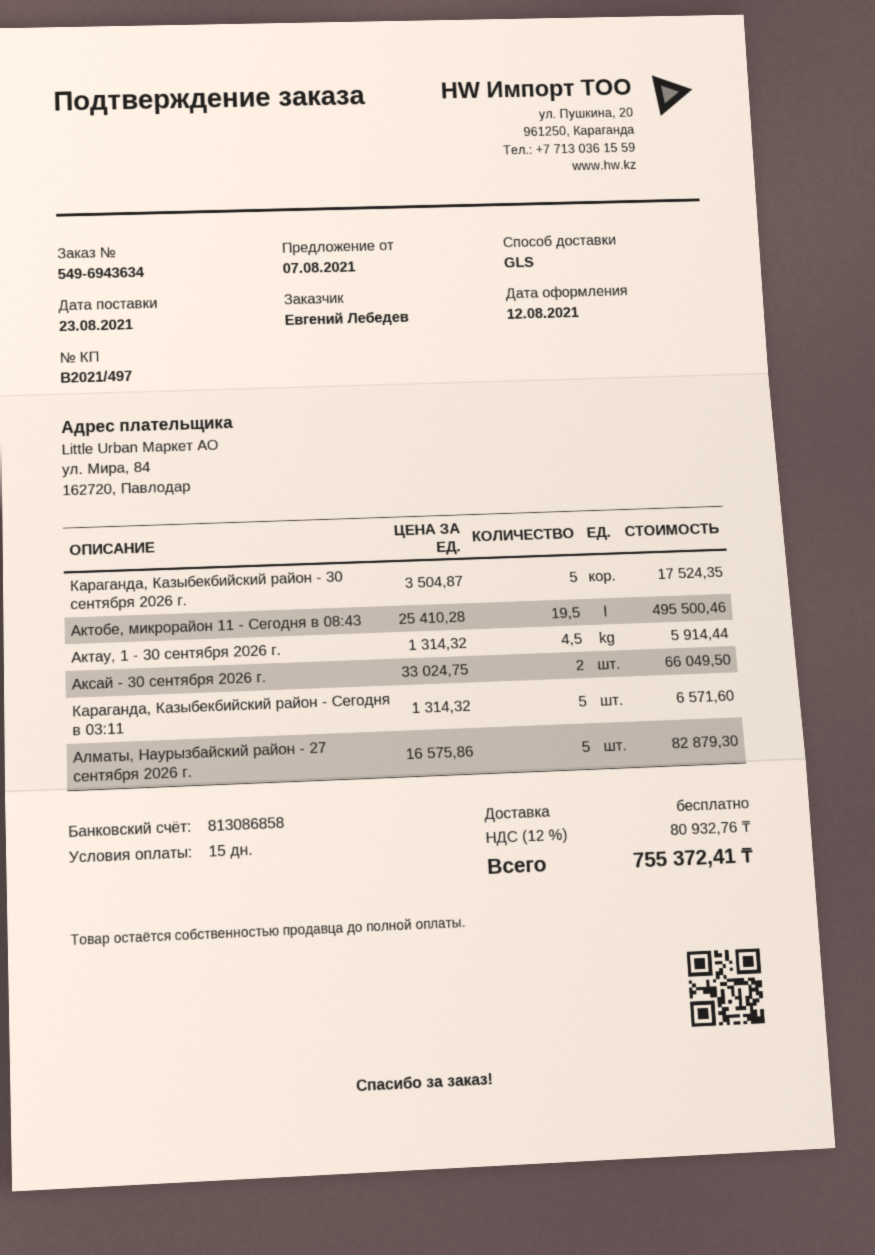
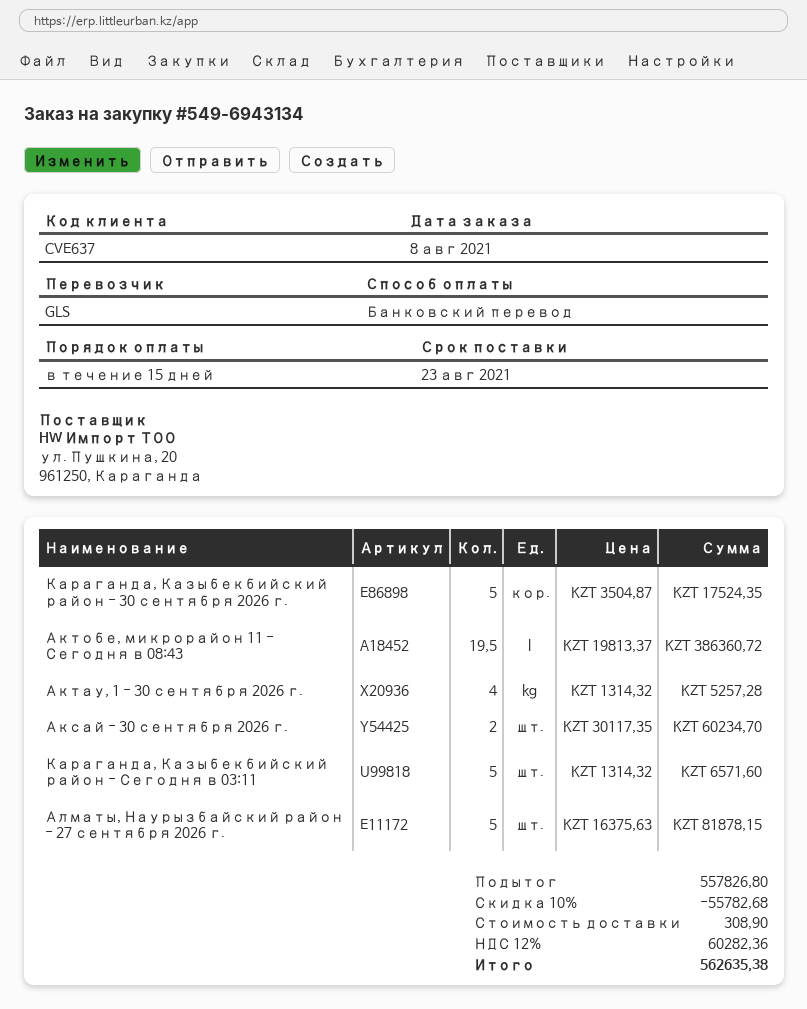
order number: 549-6943634 -> 549-6943134
order date: 2021-08-12 -> 2021-08-08
Актобе, микрорайон 11 - Сегодня в 08:43: 19.5 x 25410.28 = 495500.46 -> 19.5 x 19813.37 = 386360.72
Актау, 1 - 30 сентября 2026 г.: 4.5 x 1314.32 = 5914.44 -> 4 x 1314.32 = 5257.28
Аксай - 30 сентября 2026 г.: 2 x 33024.75 = 66049.50 -> 2 x 30117.35 = 60234.70
Алматы, Наурызбайский район - 27 сентября 2026 г.: 5 x 16575.86 = 82879.30 -> 5 x 16375.63 = 81878.15
discount: none -> 10% = 55782.68
shipping: 0.00 -> 308.90
tax: 12% = 80932.76 -> 12% = 60282.36
total: 755372.41 -> 562635.38

